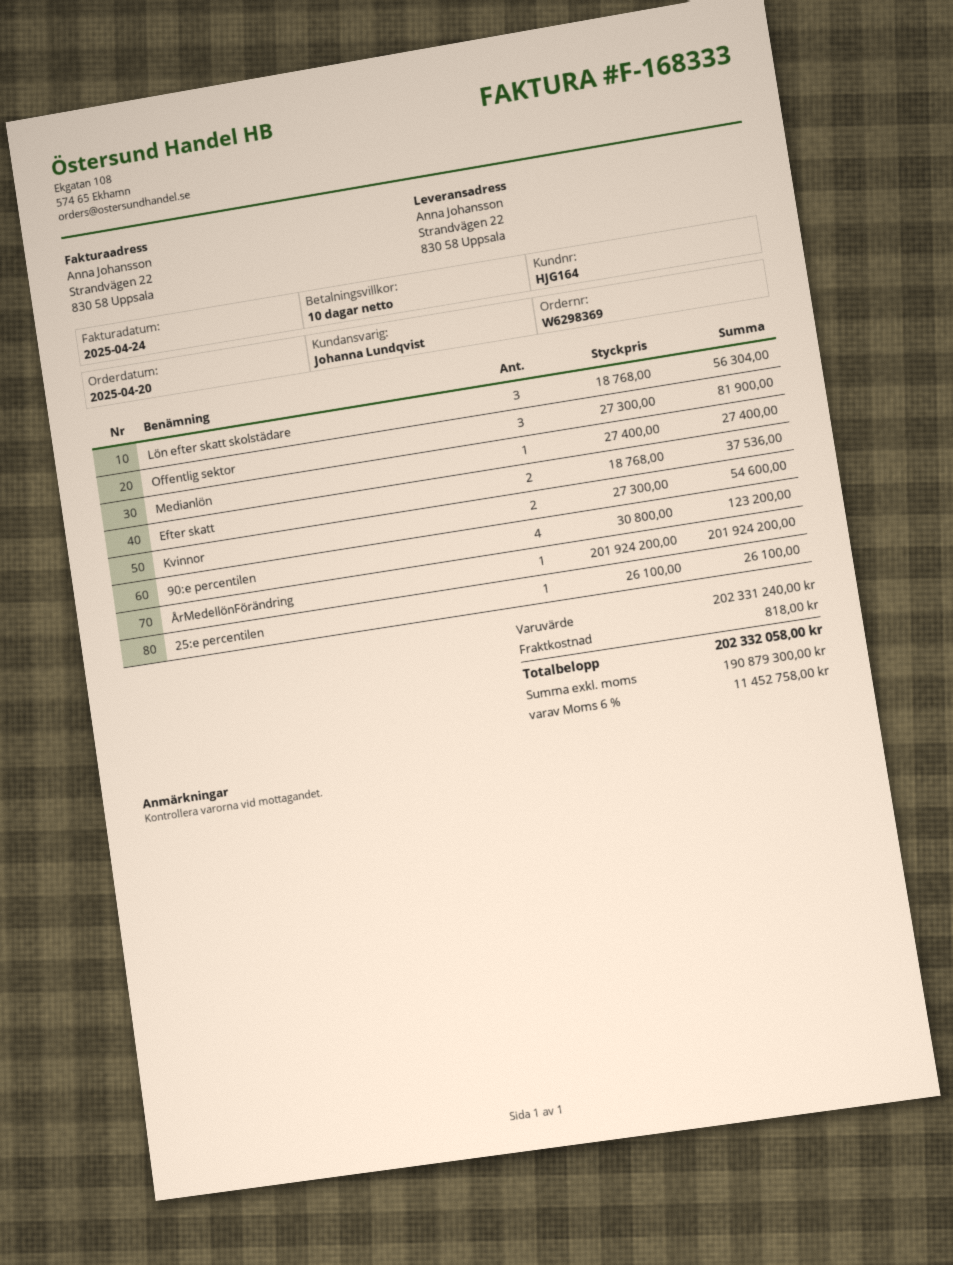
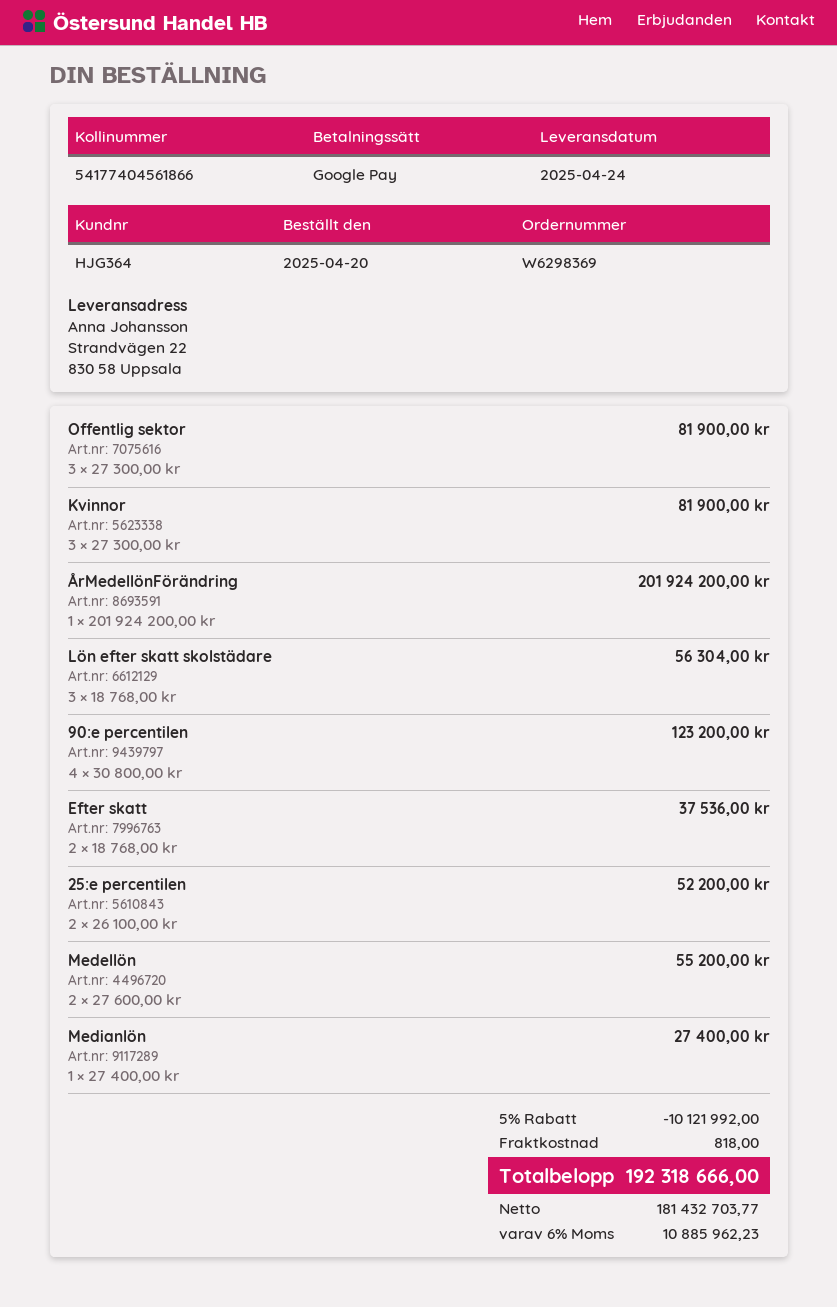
customer number: HJG164 -> HJG364
Kvinnor: 2 x 27300.00 = 54600.00 -> 3 x 27300.00 = 81900.00
25:e percentilen: 1 x 26100.00 = 26100.00 -> 2 x 26100.00 = 52200.00
Medellön: none -> 2 x 27600.00 = 55200.00
discount: none -> 5% = 10121992.00
net: 190879300.00 -> 181432703.77
tax: 6% = 11452758.00 -> 6% = 10885962.23
total: 202332058.00 -> 192318666.00

